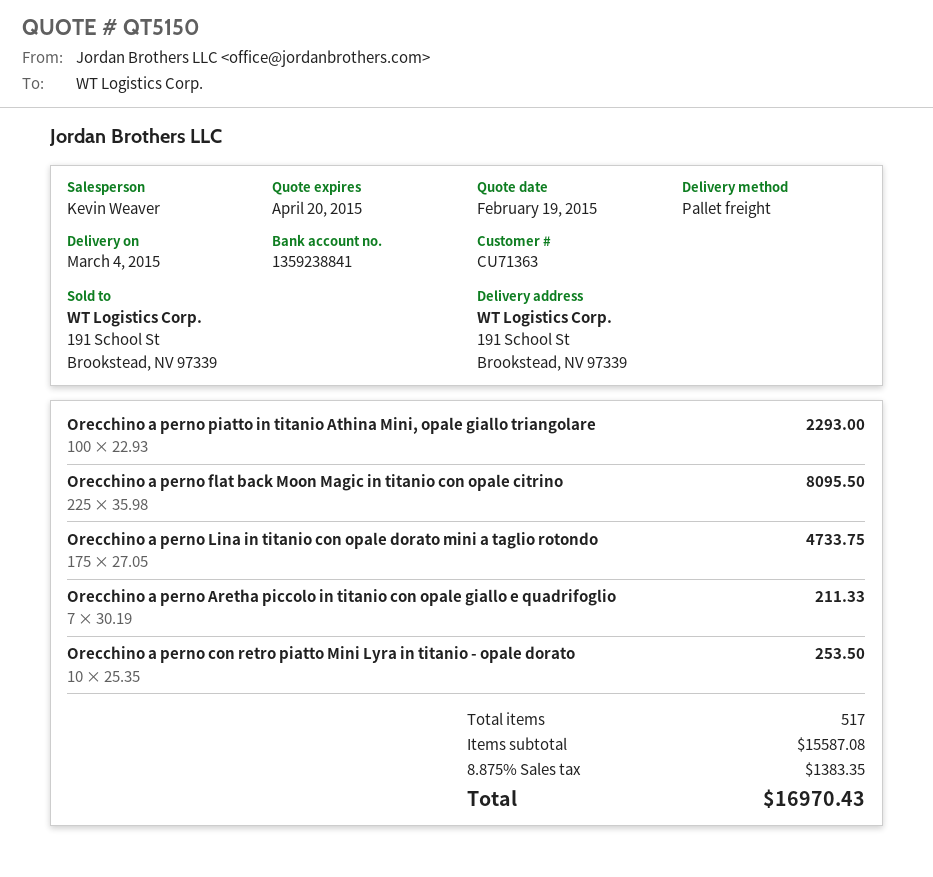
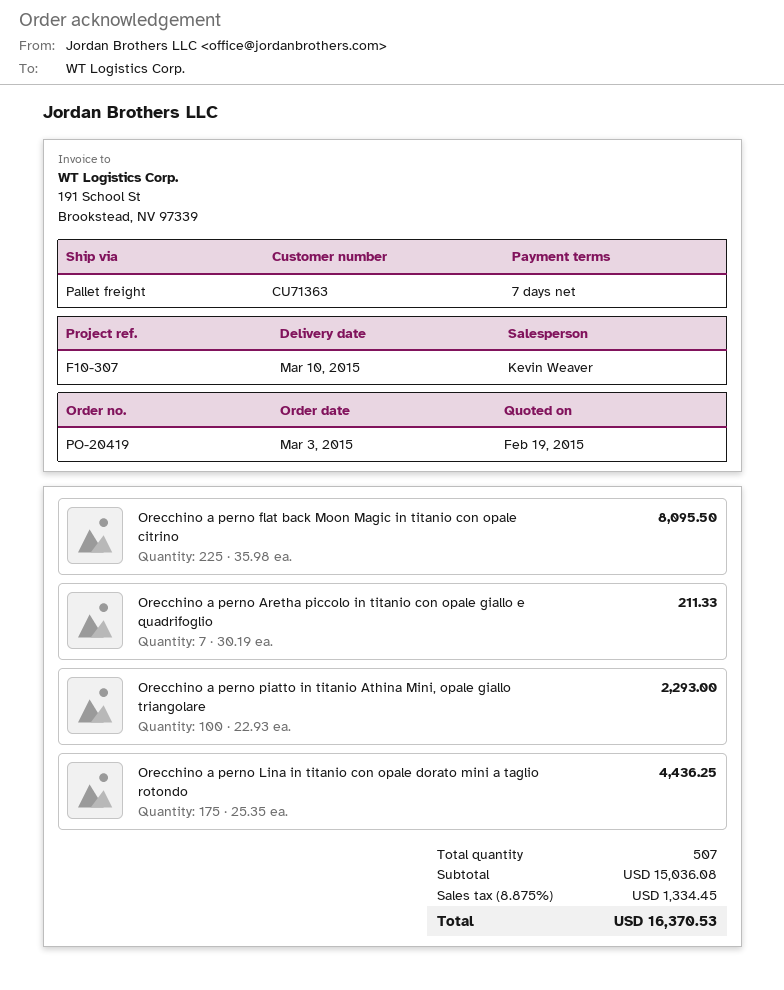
delivery date: 2015-03-04 -> 2015-03-10
Orecchino a perno Lina in titanio con opale dorato mini a taglio rotondo: 175 x 27.05 = 4733.75 -> 175 x 25.35 = 4436.25
Orecchino a perno con retro piatto Mini Lyra in titanio - opale dorato: 10 x 25.35 = 253.50 -> none
total quantity: 517 -> 507
subtotal: 15587.08 -> 15036.08
tax: 8.875% = 1383.35 -> 8.875% = 1334.45
total: 16970.43 -> 16370.53

